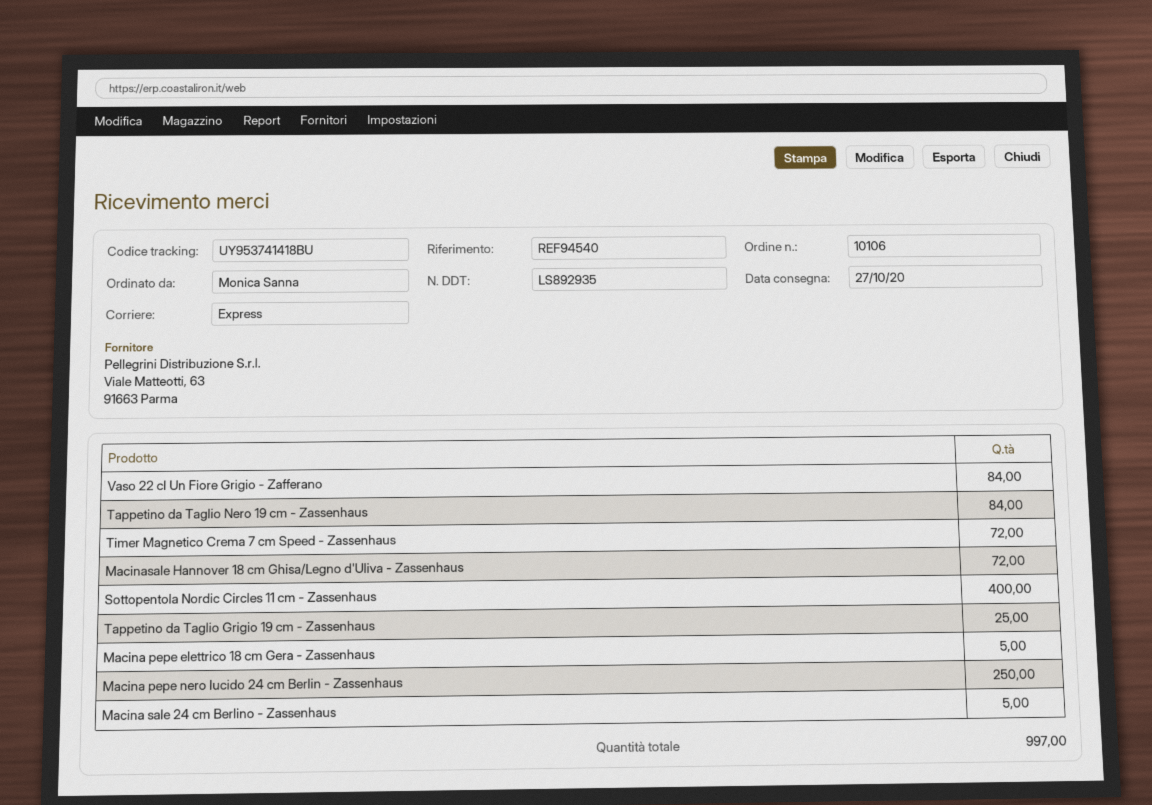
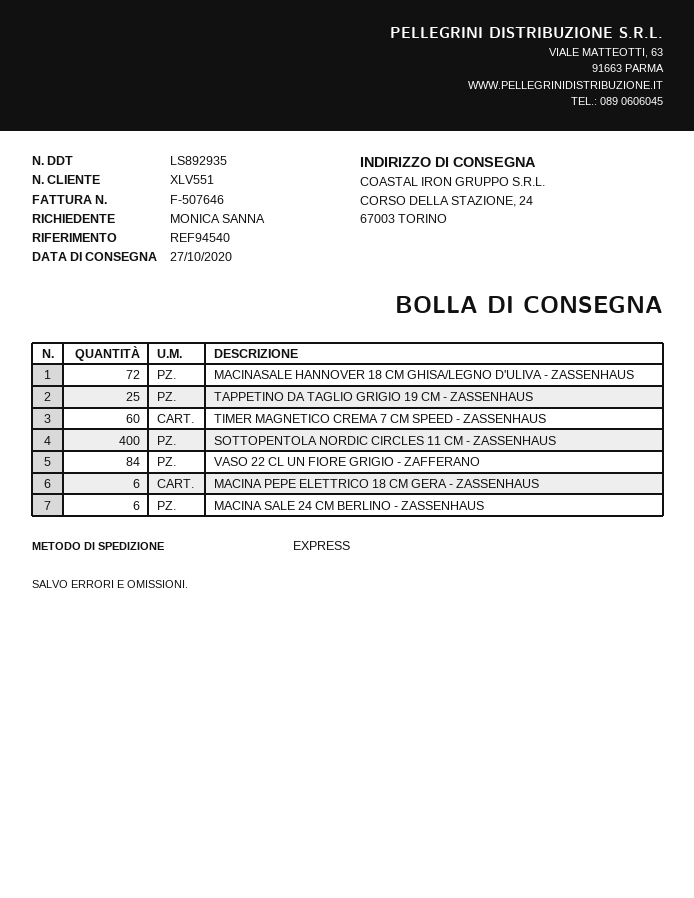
Tappetino da Taglio Nero 19 cm - Zassenhaus: 84 -> none
Timer Magnetico Crema 7 cm Speed - Zassenhaus: 72 -> 60
Macina pepe elettrico 18 cm Gera - Zassenhaus: 5 -> 6
Macina pepe nero lucido 24 cm Berlin - Zassenhaus: 250 -> none
Macina sale 24 cm Berlino - Zassenhaus: 5 -> 6

